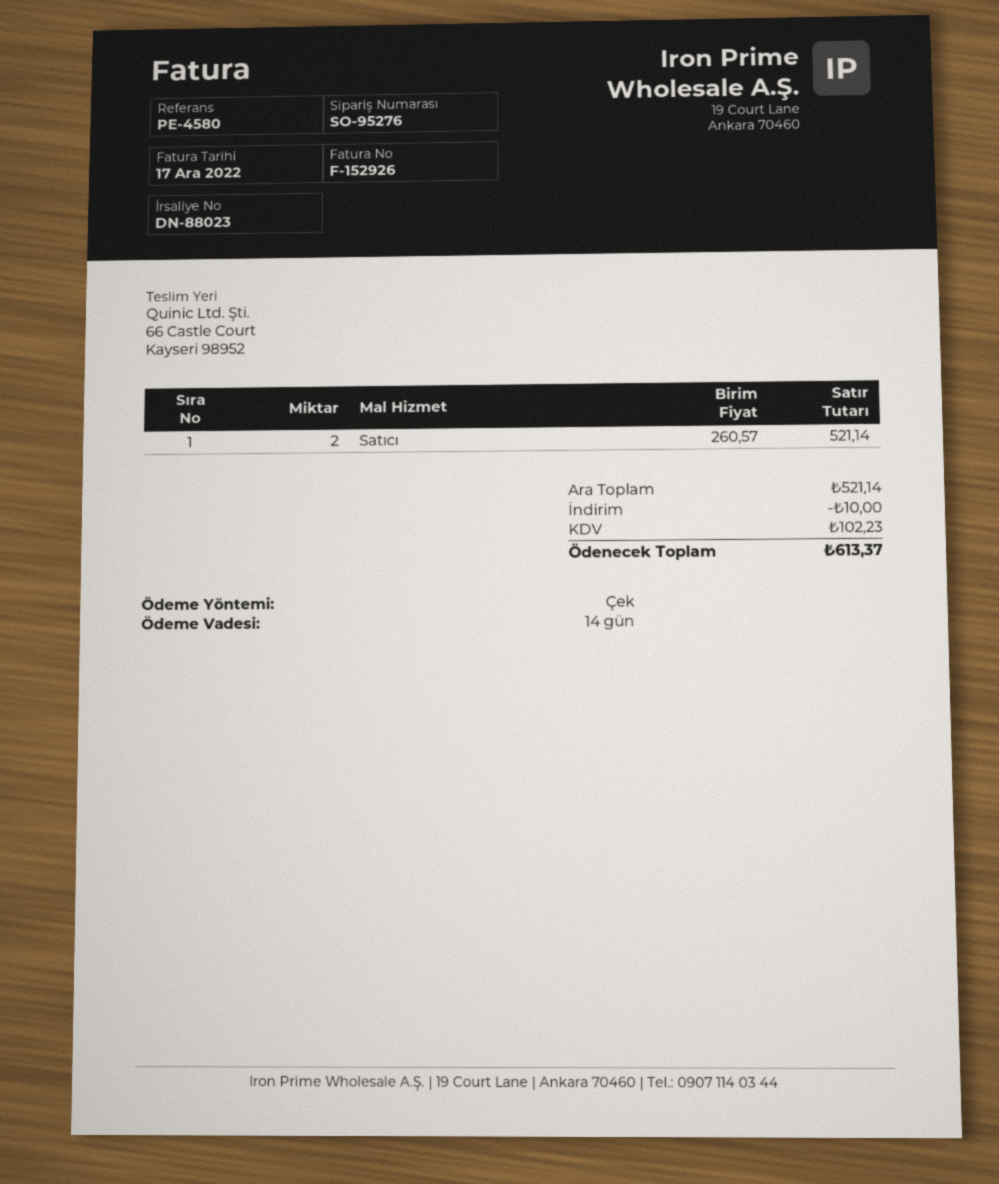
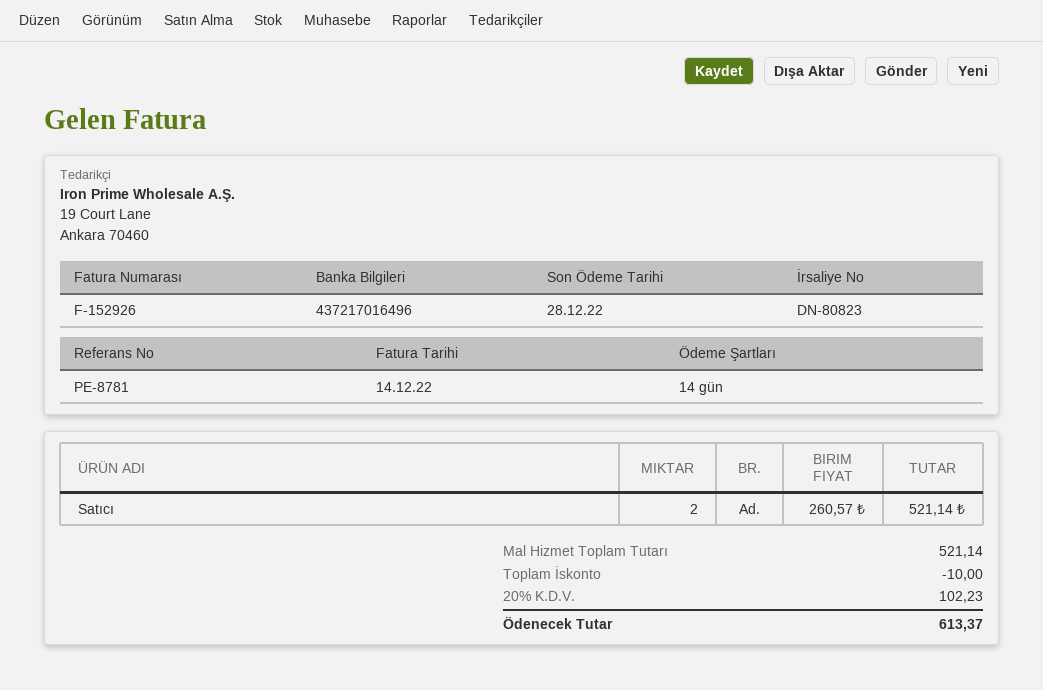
delivery note number: DN-88023 -> DN-80823
invoice date: 2022-12-17 -> 2022-12-14
reference: PE-4580 -> PE-8781

